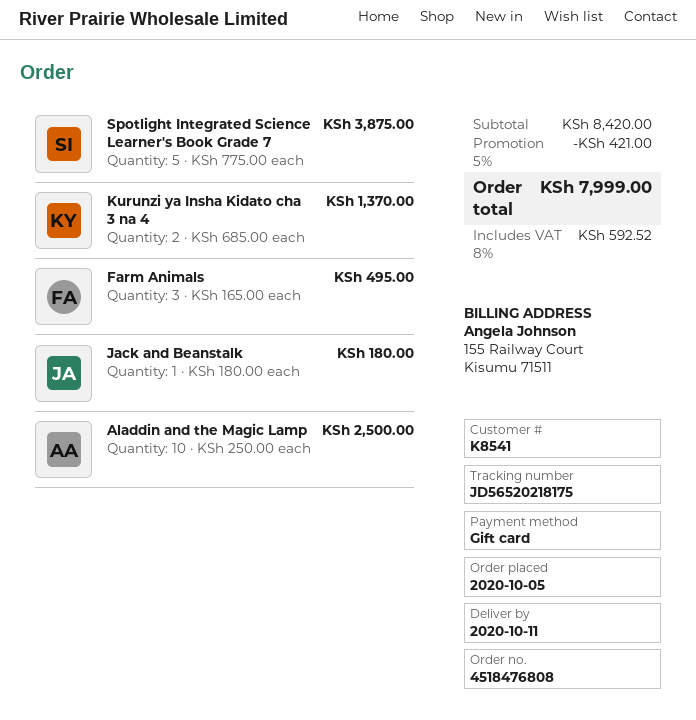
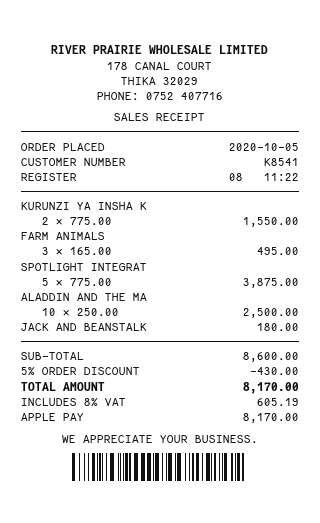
payment method: gift card -> Apple Pay
Kurunzi ya Insha Kidato cha 3 na 4: 2 x 685.00 = 1370.00 -> 2 x 775.00 = 1550.00
subtotal: 8420.00 -> 8600.00
discount: 5% = 421.00 -> 5% = 430.00
tax: 8% = 592.52 -> 8% = 605.19
total: 7999.00 -> 8170.00

